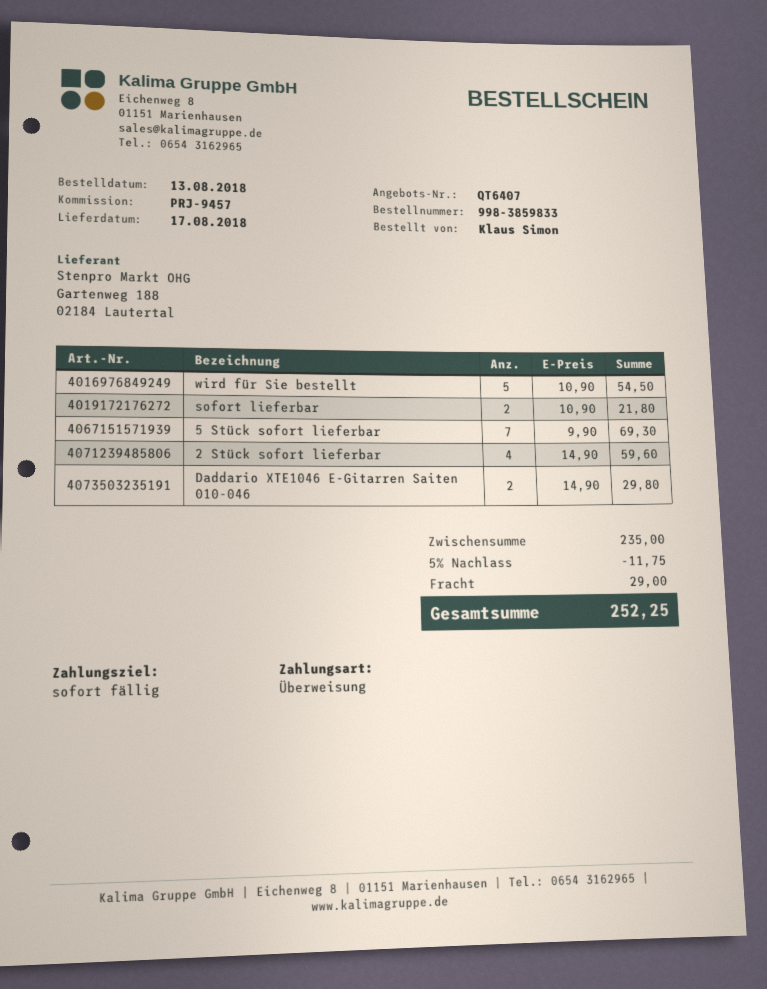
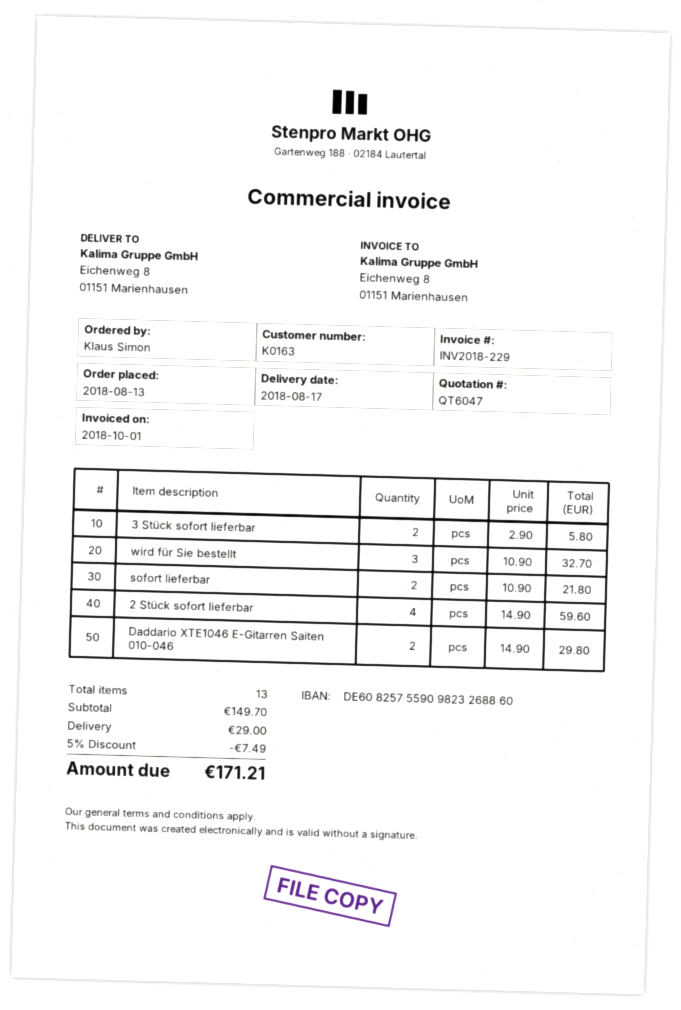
quote number: QT6407 -> QT6047
wird für Sie bestellt: 5 x 10.90 = 54.50 -> 3 x 10.90 = 32.70
5 Stück sofort lieferbar: 7 x 9.90 = 69.30 -> none
3 Stück sofort lieferbar: none -> 2 x 2.90 = 5.80
subtotal: 235.00 -> 149.70
discount: 5% = 11.75 -> 5% = 7.49
total: 252.25 -> 171.21

